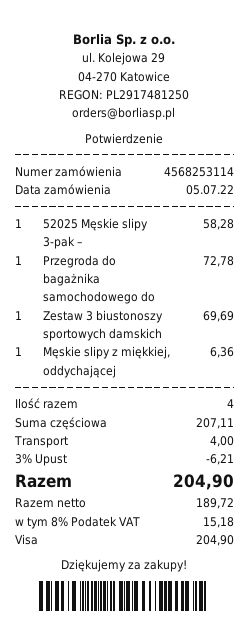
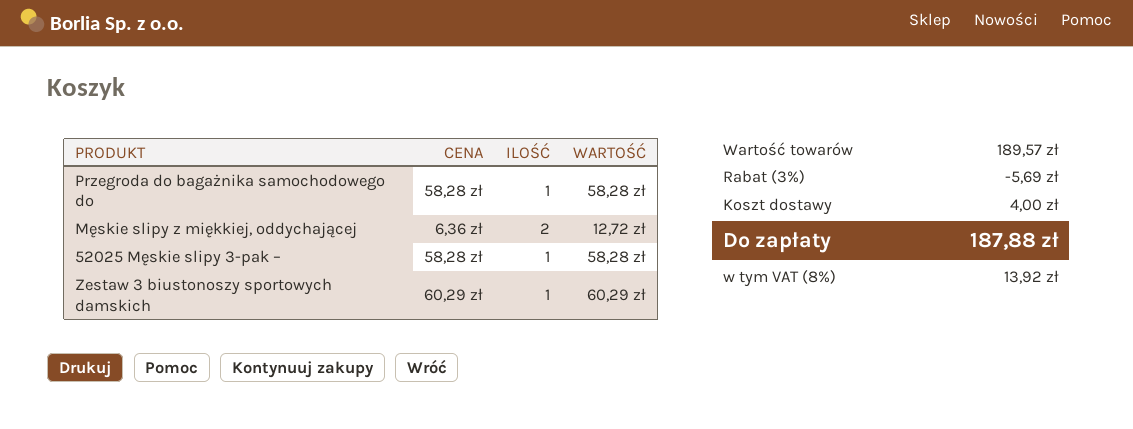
Przegroda do bagażnika samochodowego do: 1 x 72.78 = 72.78 -> 1 x 58.28 = 58.28
Zestaw 3 biustonoszy sportowych damskich: 1 x 69.69 = 69.69 -> 1 x 60.29 = 60.29
Męskie slipy z miękkiej, oddychającej: 1 x 6.36 = 6.36 -> 2 x 6.36 = 12.72
subtotal: 207.11 -> 189.57
discount: 3% = 6.21 -> 3% = 5.69
tax: 8% = 15.18 -> 8% = 13.92
total: 204.90 -> 187.88

